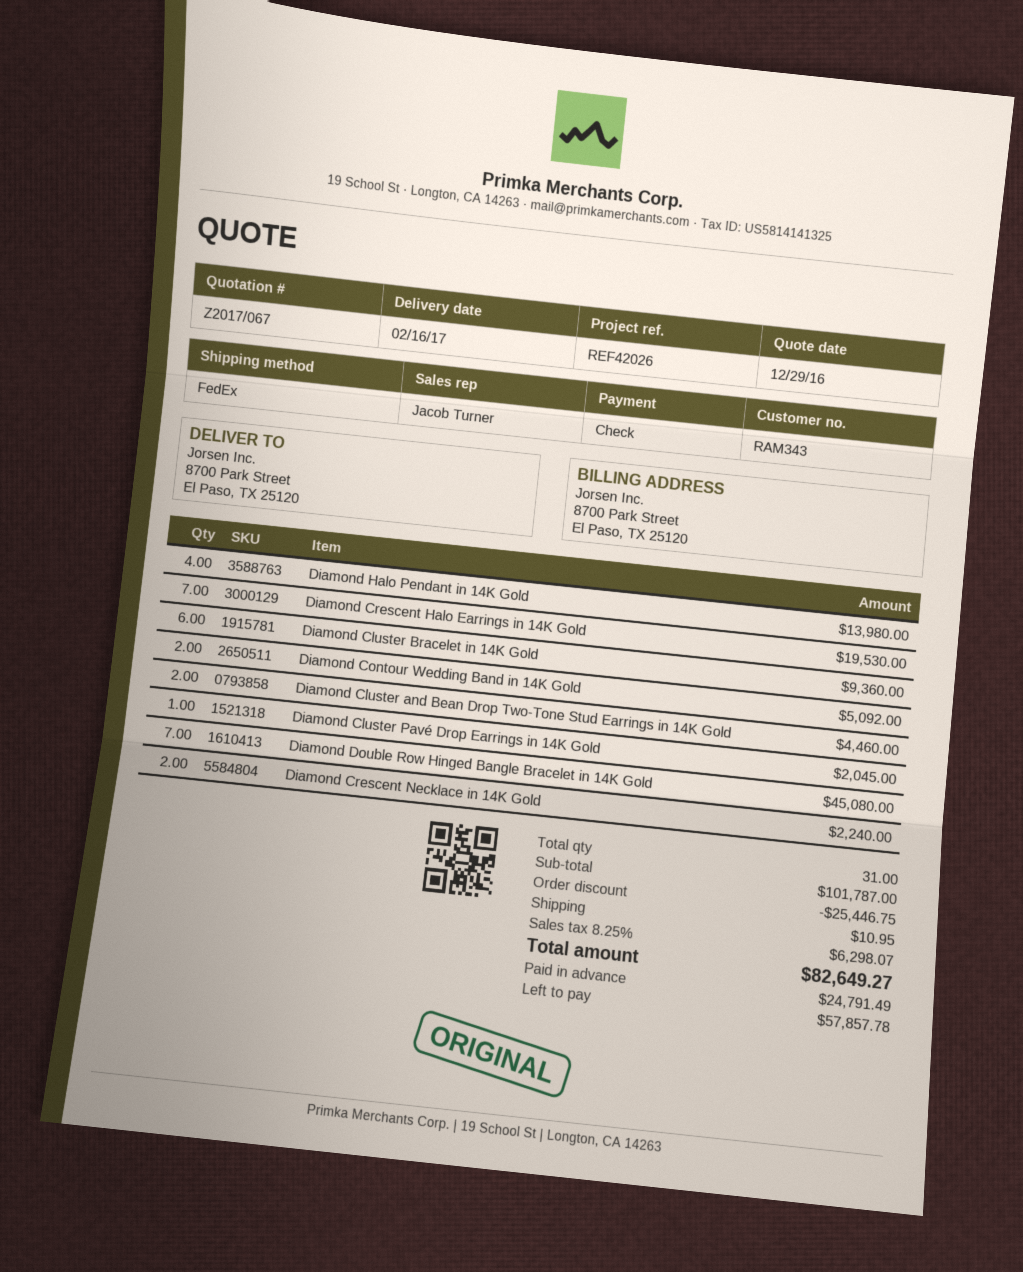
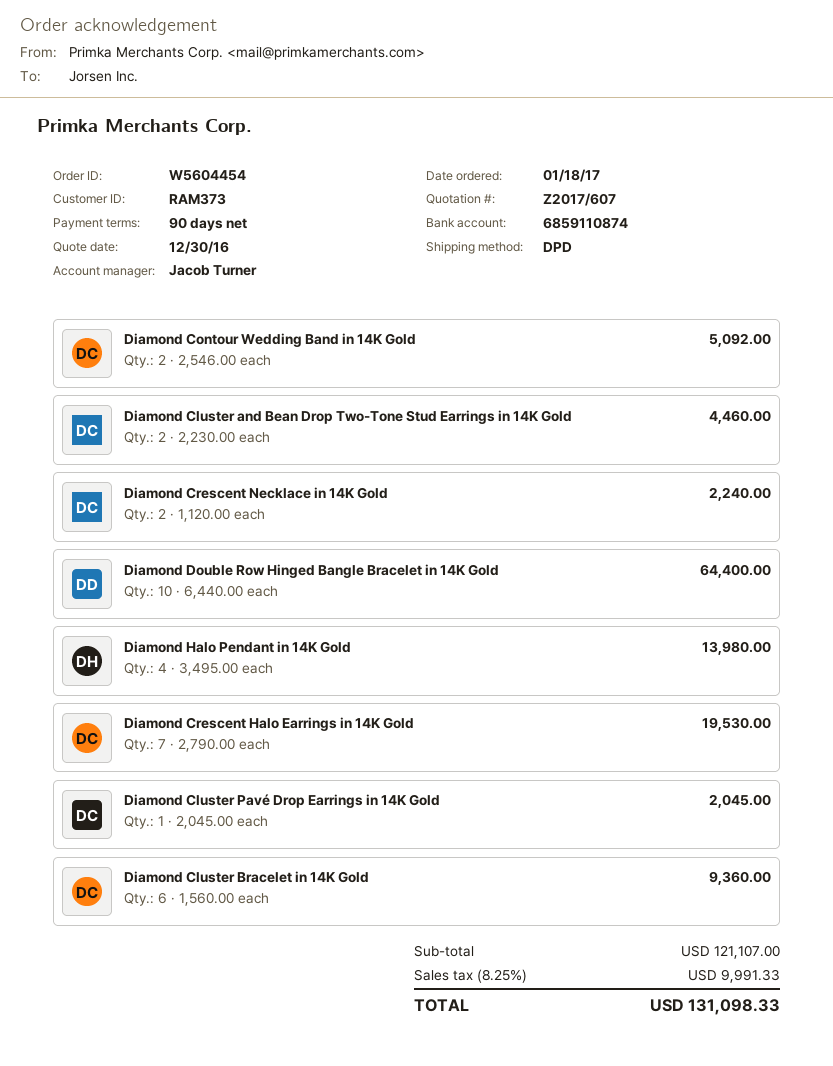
quote number: Z2017/067 -> Z2017/607
quote date: 2016-12-29 -> 2016-12-30
customer number: RAM343 -> RAM373
shipping method: FedEx -> DPD
Diamond Double Row Hinged Bangle Bracelet in 14K Gold: 7 for 45080.00 -> 10 for 64400.00
subtotal: 101787.00 -> 121107.00
discount: 25446.75 -> none
shipping: 10.95 -> none
tax: 8.25% = 6298.07 -> 8.25% = 9991.33
total: 82649.27 -> 131098.33

